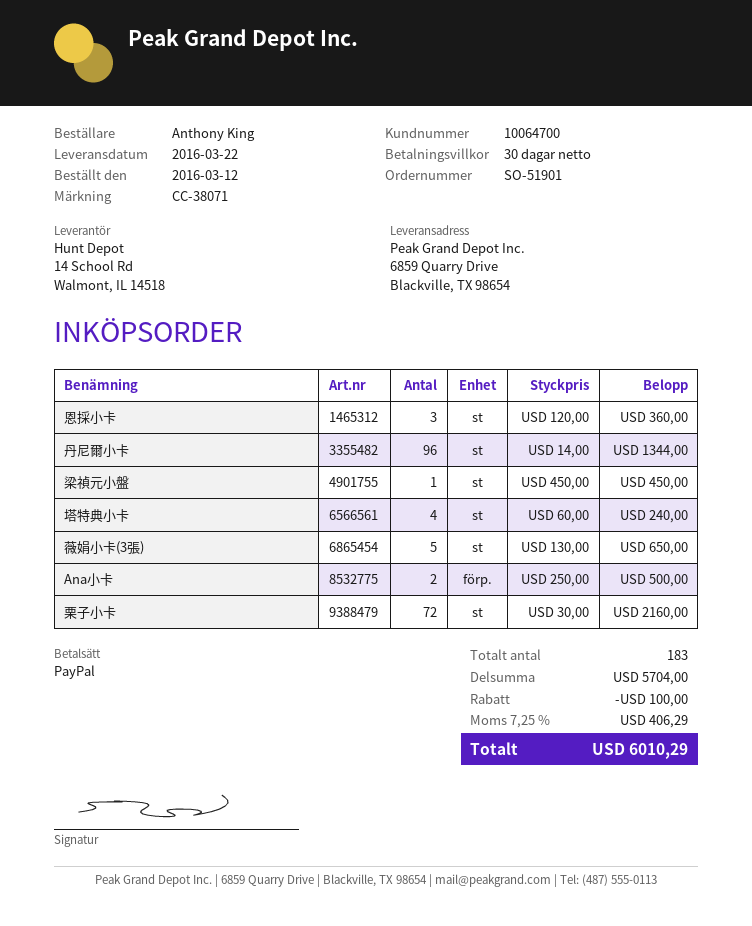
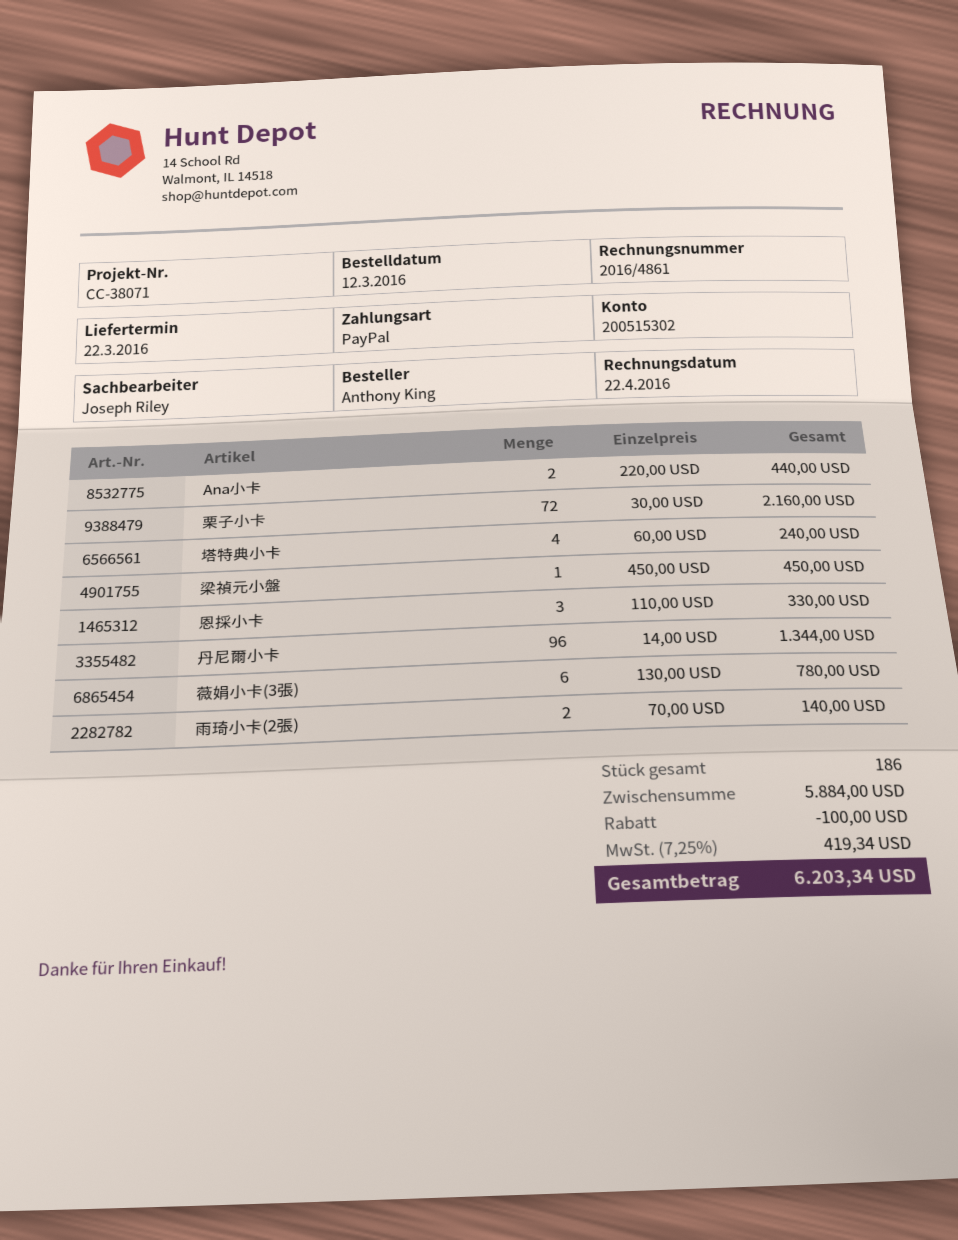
恩採小卡: 3 x 120.00 = 360.00 -> 3 x 110.00 = 330.00
薇娟小卡(3張): 5 x 130.00 = 650.00 -> 6 x 130.00 = 780.00
Ana小卡: 2 x 250.00 = 500.00 -> 2 x 220.00 = 440.00
雨琦小卡(2張): none -> 2 x 70.00 = 140.00
total quantity: 183 -> 186
subtotal: 5704.00 -> 5884.00
tax: 7.25% = 406.29 -> 7.25% = 419.34
total: 6010.29 -> 6203.34

